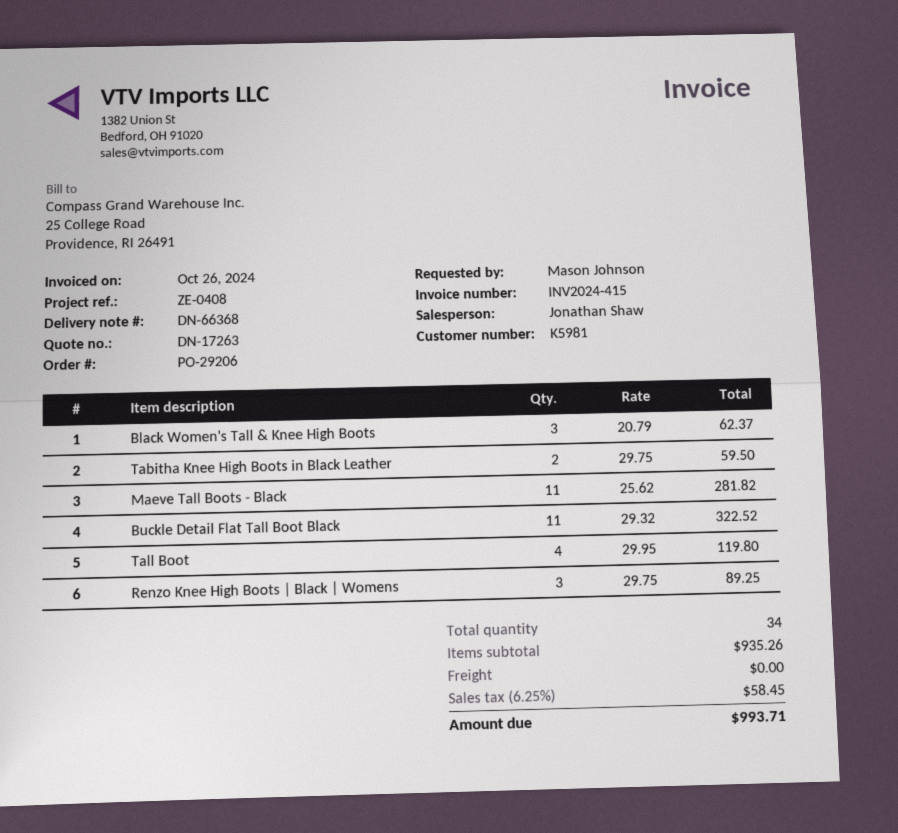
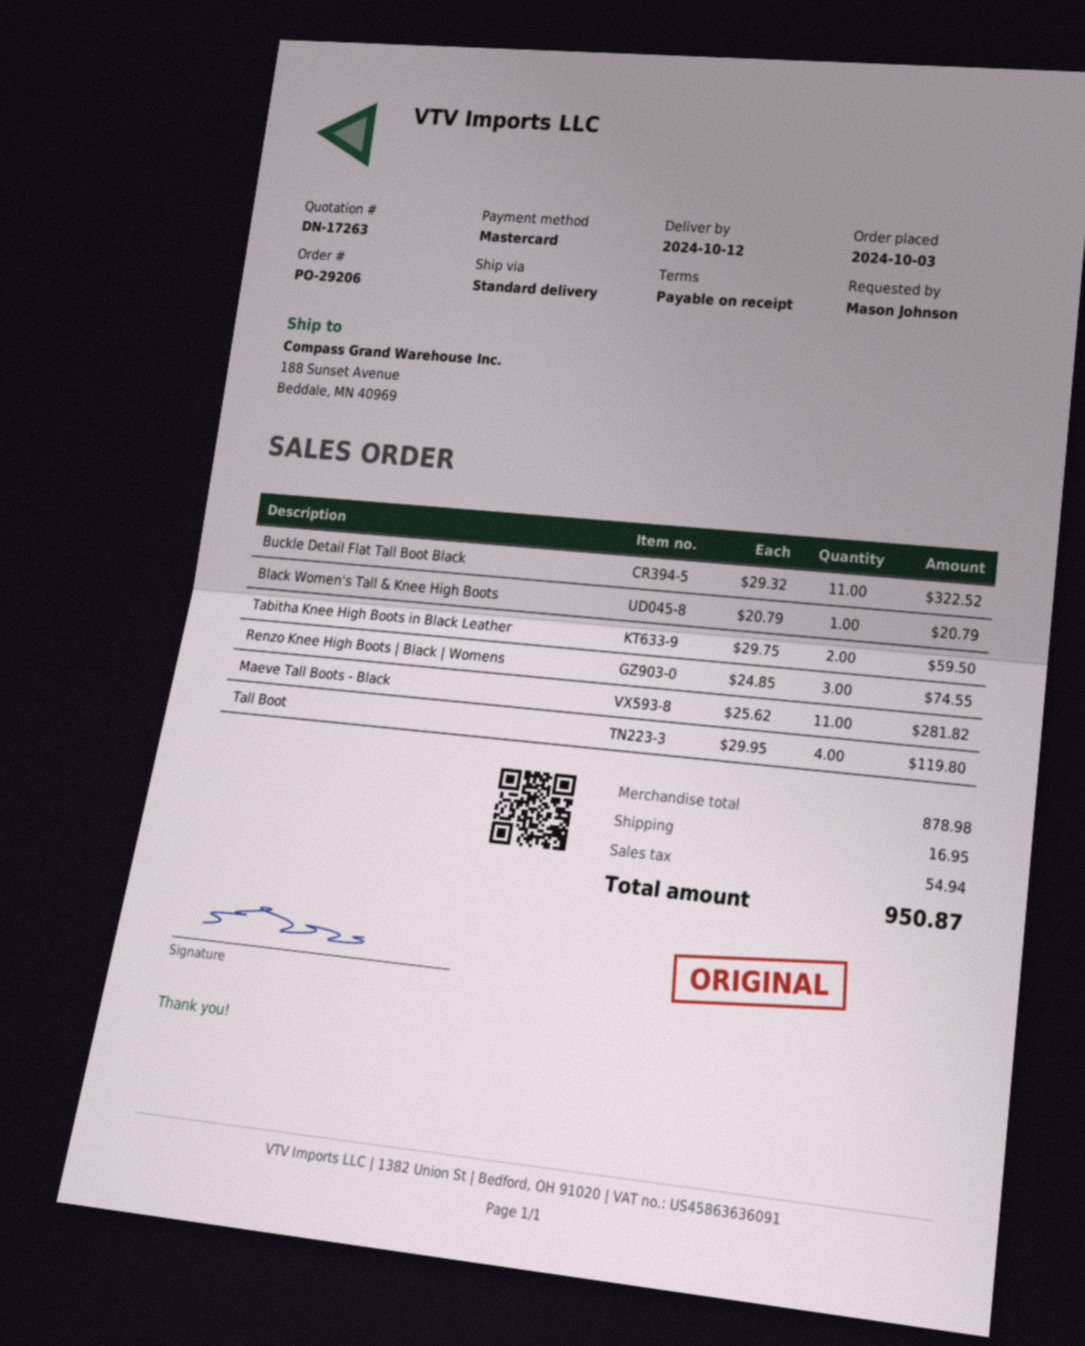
Black Women's Tall & Knee High Boots: 3 x 20.79 = 62.37 -> 1 x 20.79 = 20.79
Renzo Knee High Boots | Black | Womens: 3 x 29.75 = 89.25 -> 3 x 24.85 = 74.55
subtotal: 935.26 -> 878.98
shipping: 0.00 -> 16.95
tax: 58.45 -> 54.94
total: 993.71 -> 950.87

